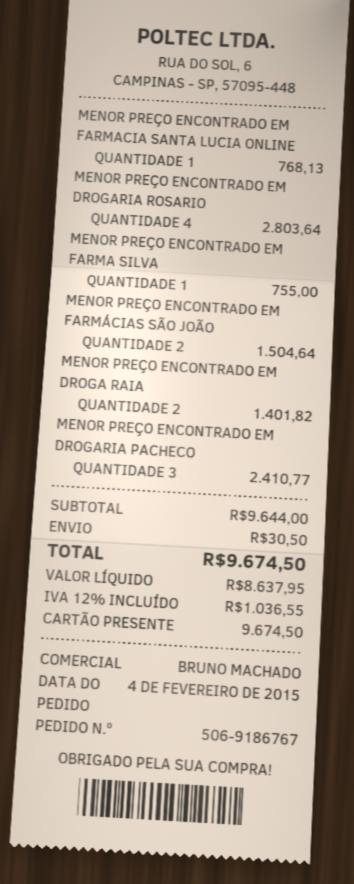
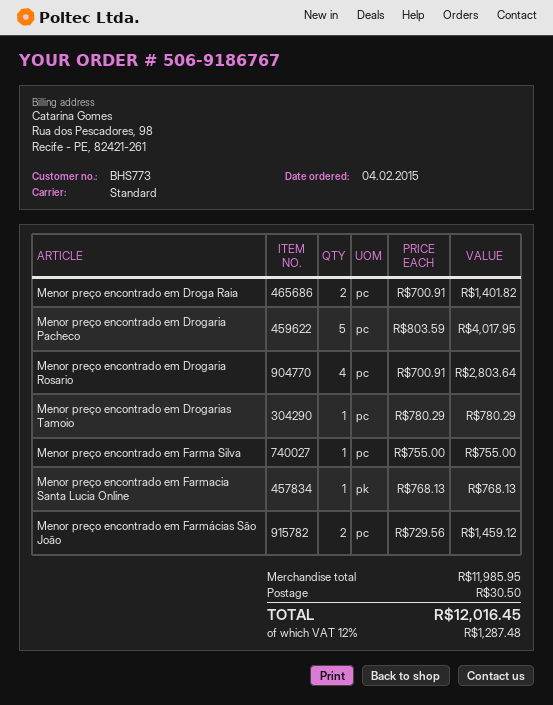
MENOR PREÇO ENCONTRADO EM FARMÁCIAS SÃO JOÃO: 2 for 1504.64 -> 2 for 1459.12
MENOR PREÇO ENCONTRADO EM DROGARIA PACHECO: 3 for 2410.77 -> 5 for 4017.95
Menor preço encontrado em Drogarias Tamoio: none -> 1 for 780.29
subtotal: 9644.00 -> 11985.95
tax: 12% = 1036.55 -> 12% = 1287.48
total: 9674.50 -> 12016.45

